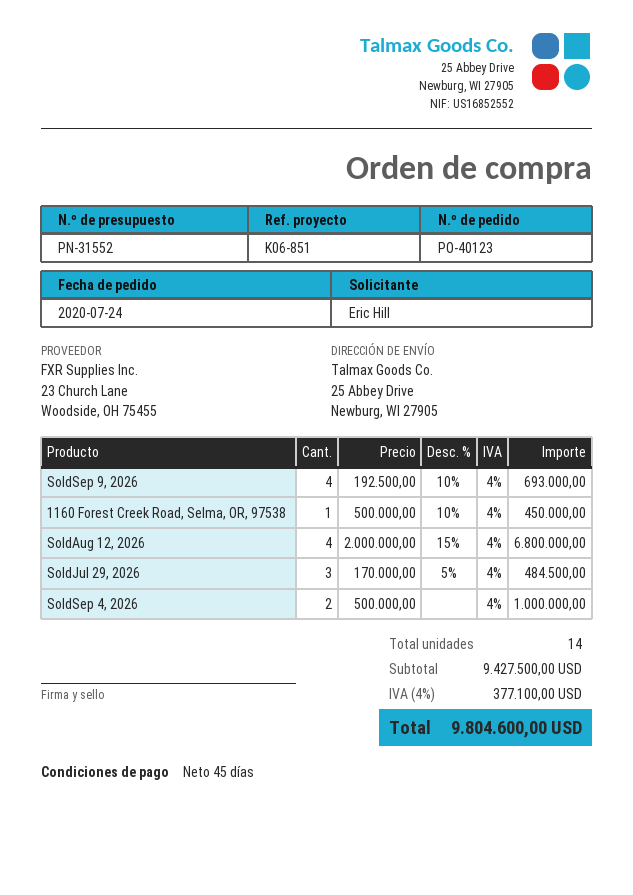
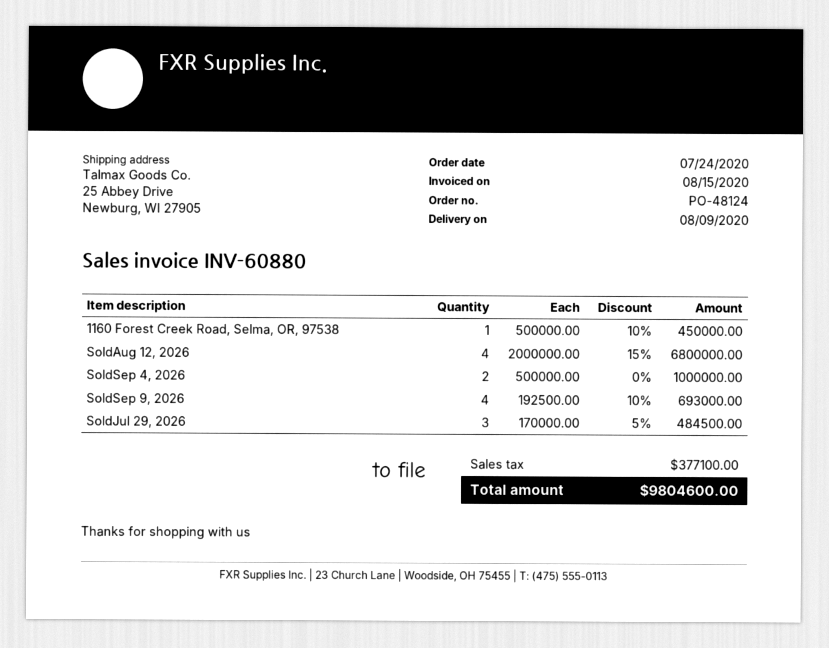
order number: PO-40123 -> PO-48124

